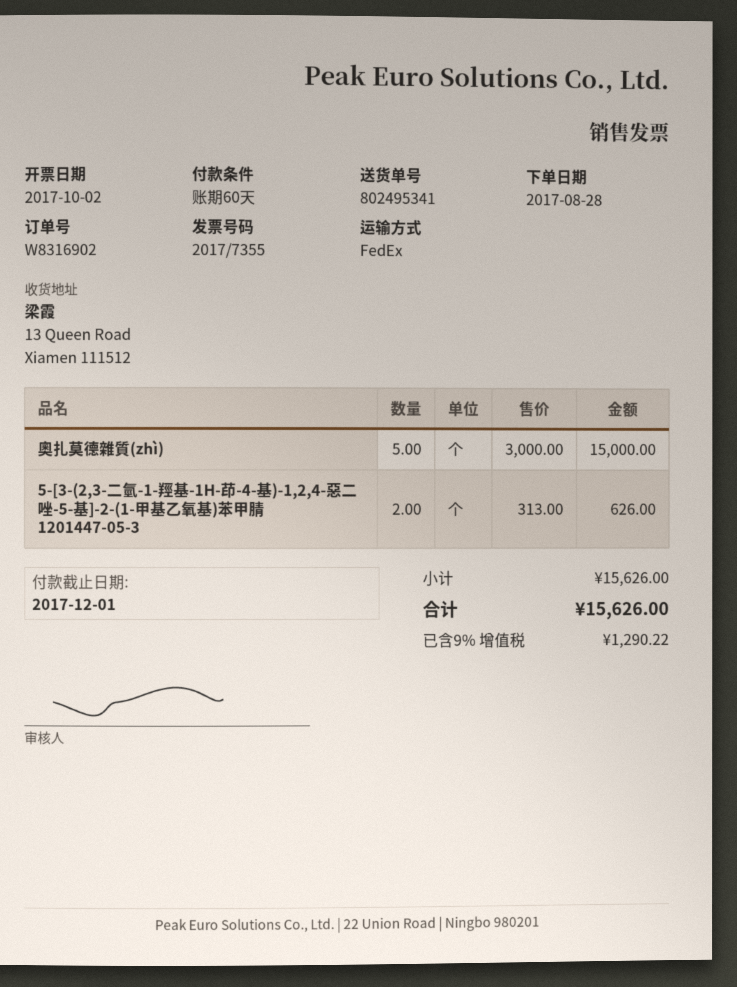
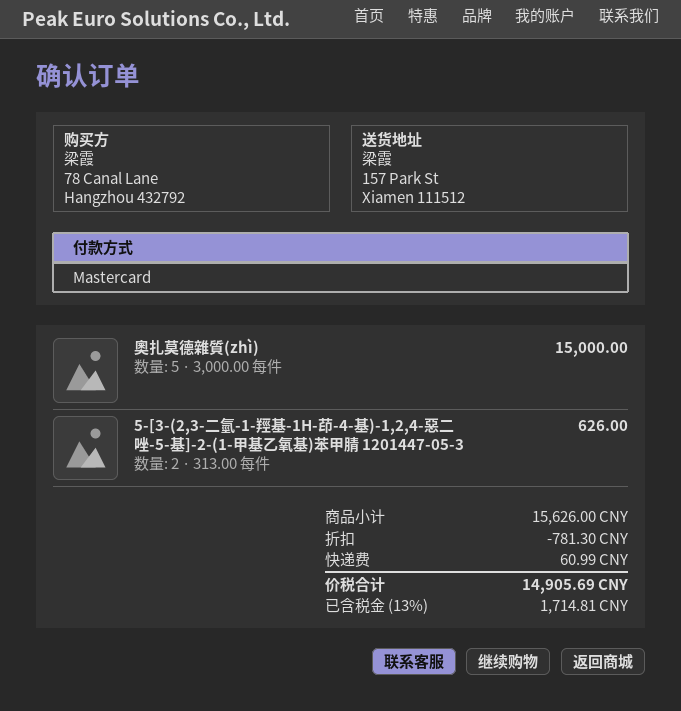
ship to: 13 Queen Road, Xiamen 111512 -> 157 Park St, Xiamen 111512
discount: none -> 781.30
shipping: none -> 60.99
tax: 9% = 1290.22 -> 13% = 1714.81
total: 15626.00 -> 14905.69

